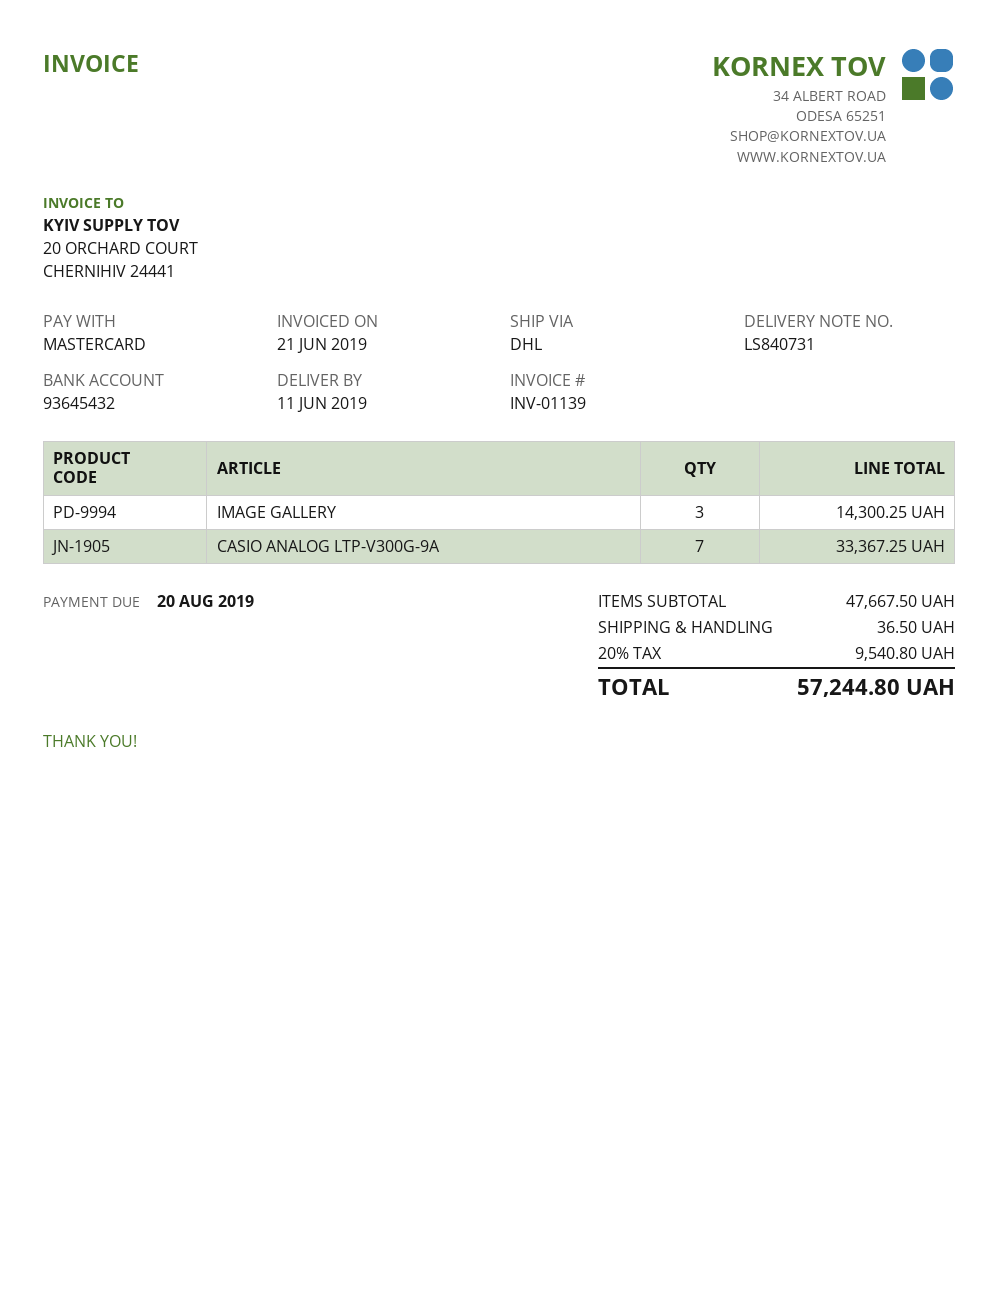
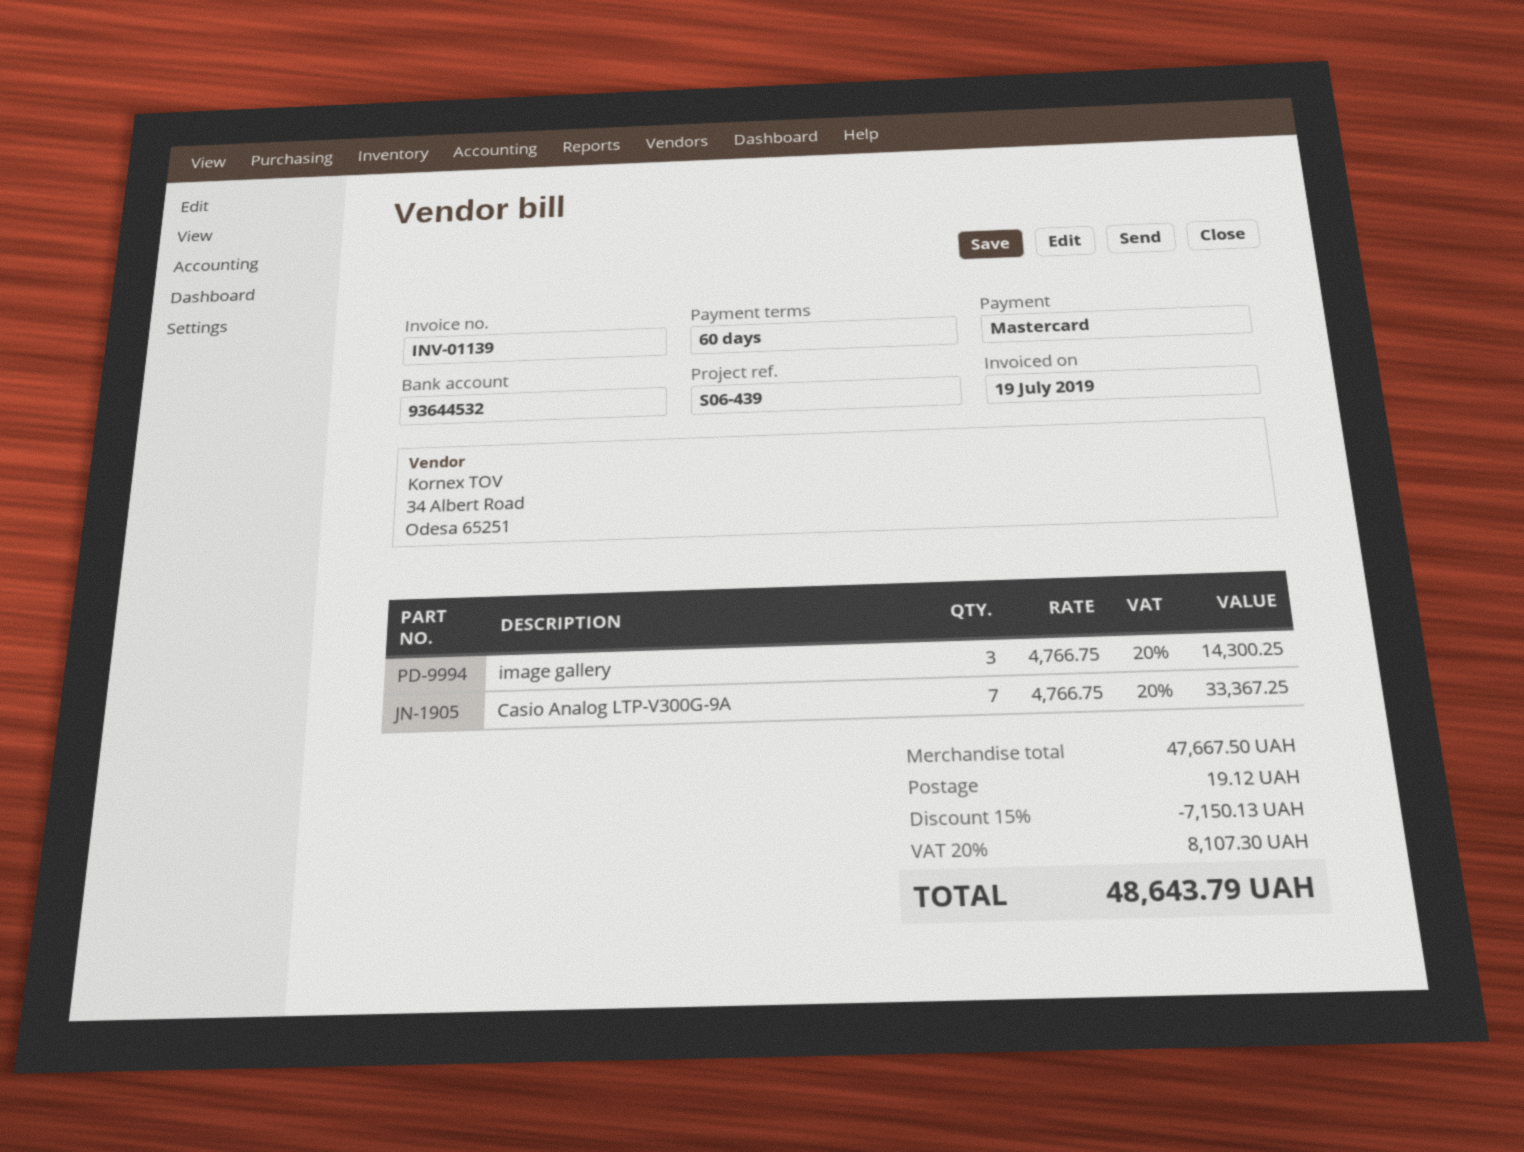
invoice date: 2019-06-21 -> 2019-07-19
bank account: 93645432 -> 93644532
discount: none -> 15% = 7150.13
shipping: 36.50 -> 19.12
tax: 20% = 9540.80 -> 20% = 8107.30
total: 57244.80 -> 48643.79

